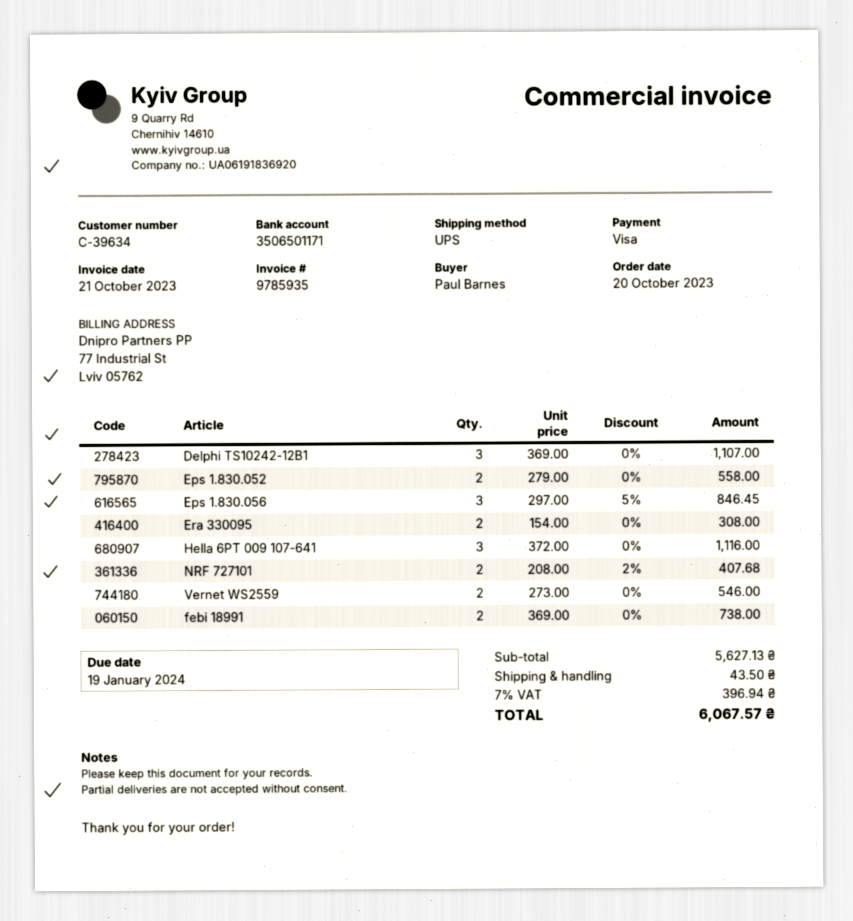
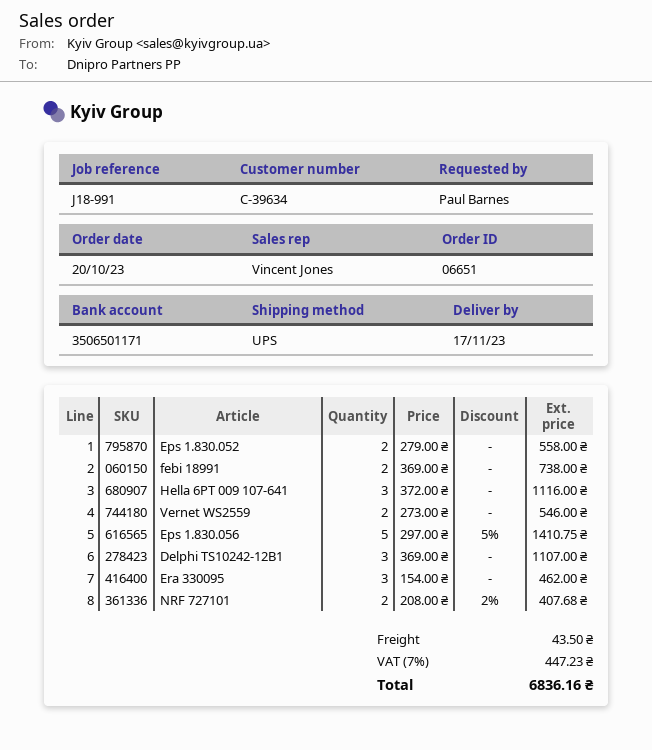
Eps 1.830.056: 3 x 297.00 - 5% = 846.45 -> 5 x 297.00 - 5% = 1410.75
Era 330095: 2 x 154.00 = 308.00 -> 3 x 154.00 = 462.00
tax: 7% = 396.94 -> 7% = 447.23
total: 6067.57 -> 6836.16

